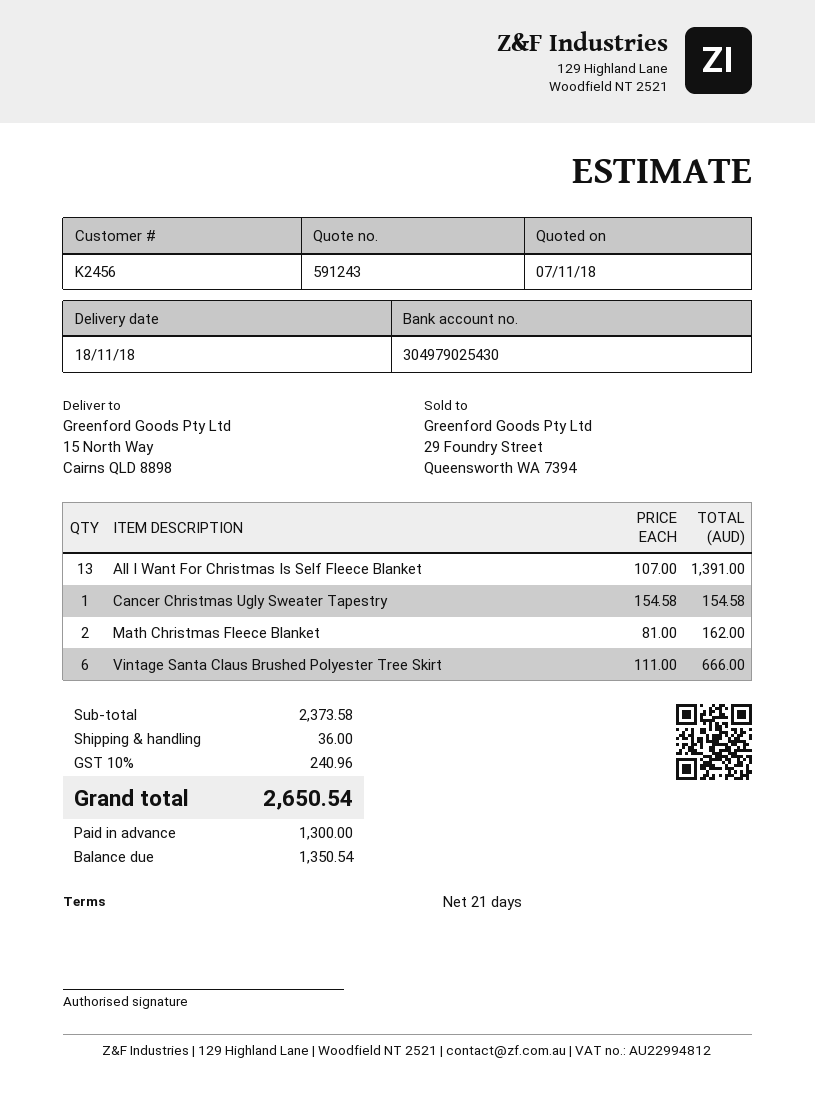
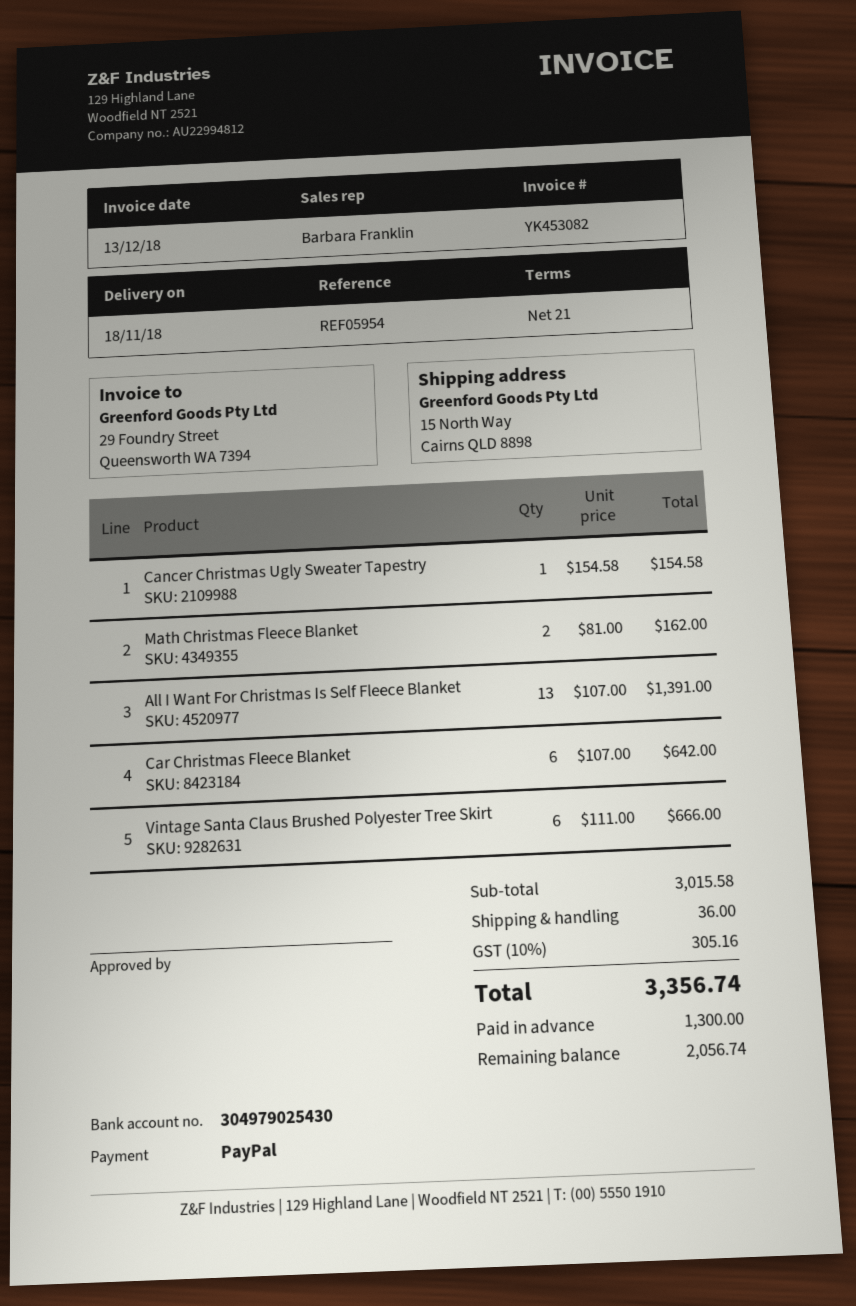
Car Christmas Fleece Blanket: none -> 6 x 107.00 = 642.00
subtotal: 2373.58 -> 3015.58
tax: 10% = 240.96 -> 10% = 305.16
total: 2650.54 -> 3356.74
balance: 1350.54 -> 2056.74

